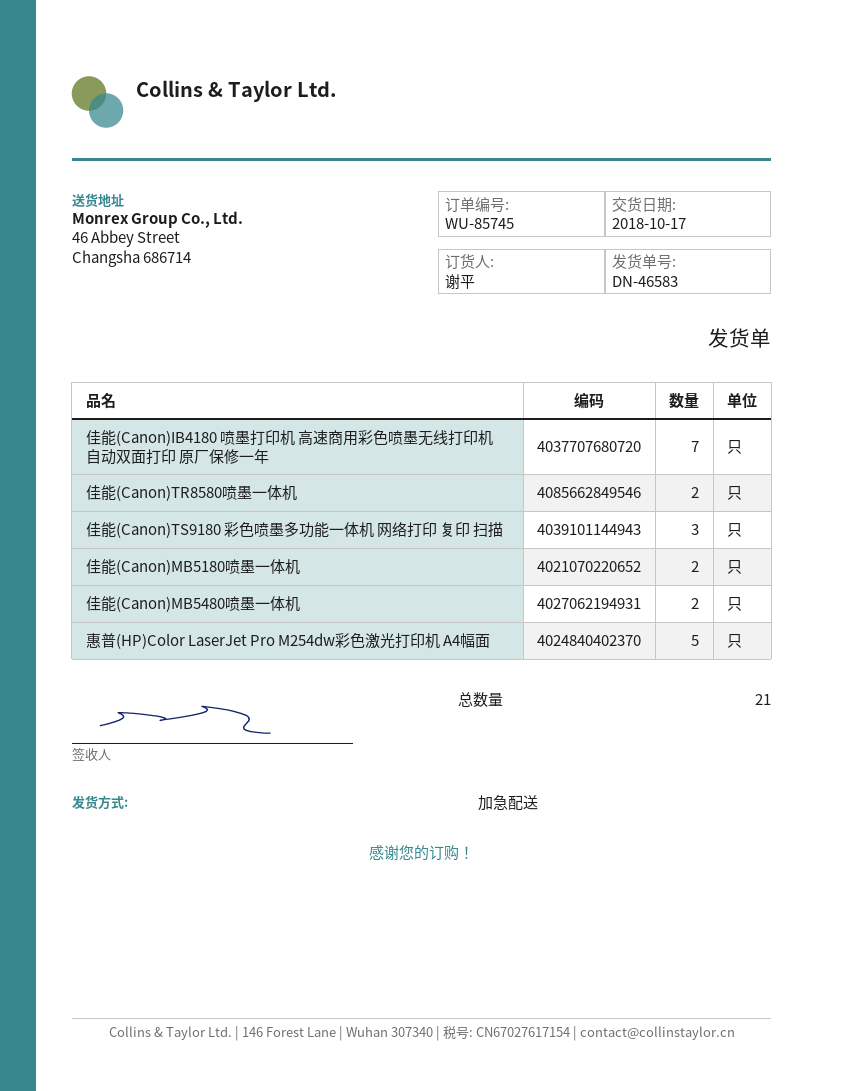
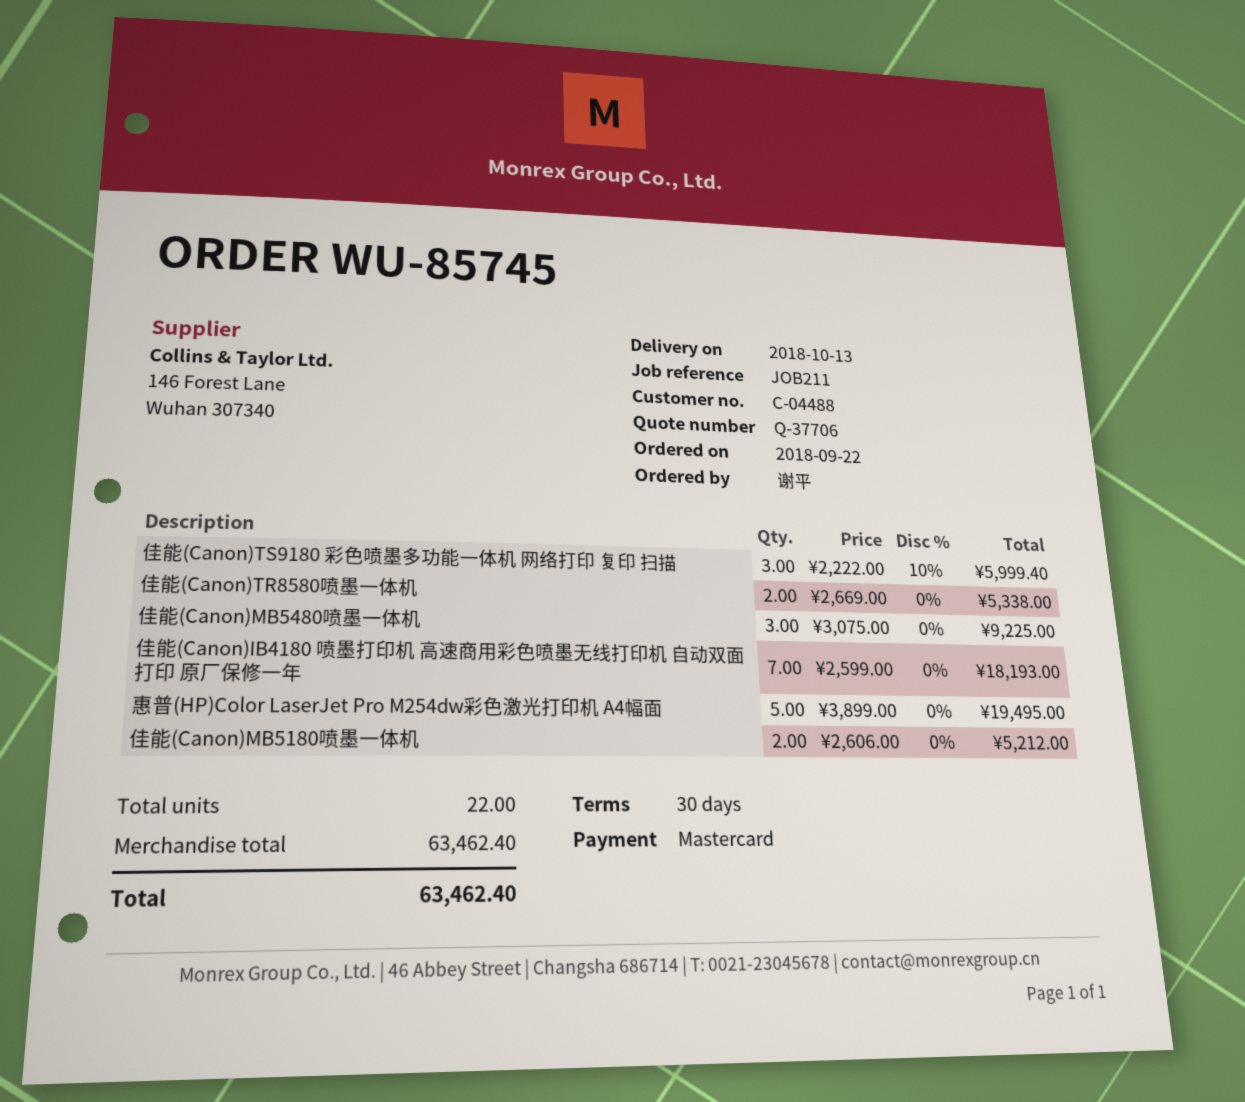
delivery date: 2018-10-17 -> 2018-10-13
佳能(Canon)MB5480喷墨一体机: 2 -> 3
total quantity: 21 -> 22

